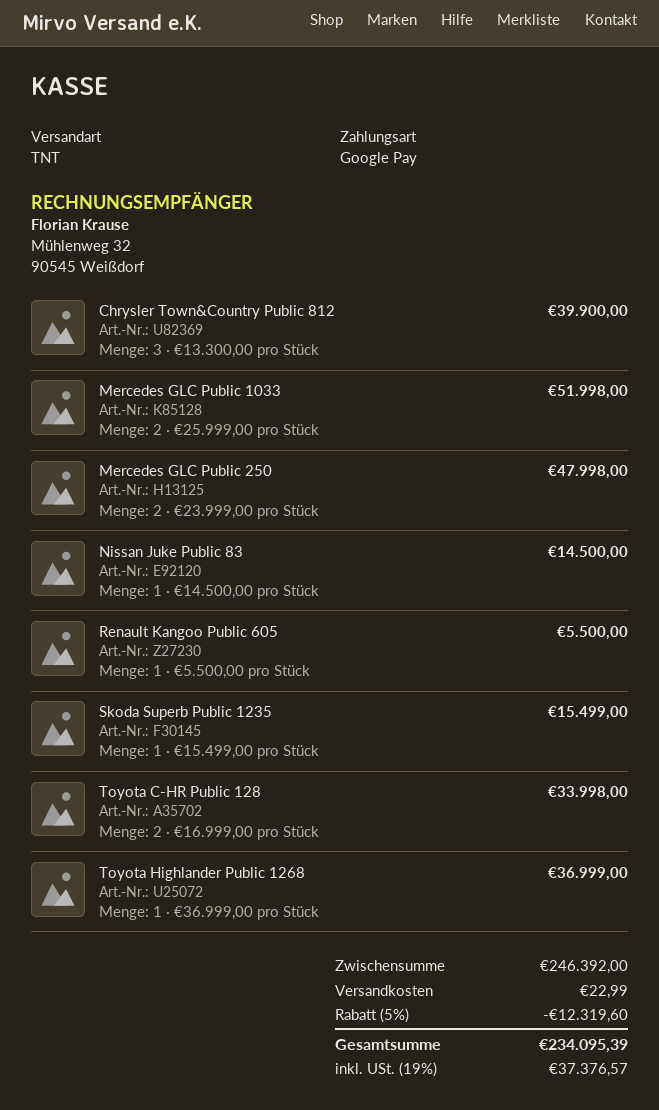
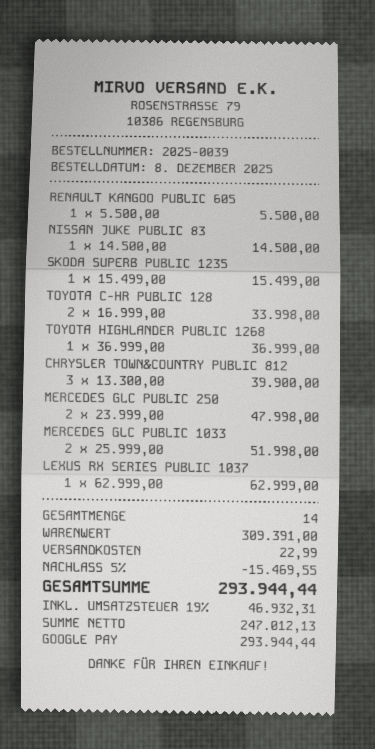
LEXUS RX SERIES PUBLIC 1037: none -> 1 x 62999.00 = 62999.00
subtotal: 246392.00 -> 309391.00
discount: 5% = 12319.60 -> 5% = 15469.55
tax: 19% = 37376.57 -> 19% = 46932.31
total: 234095.39 -> 293944.44

